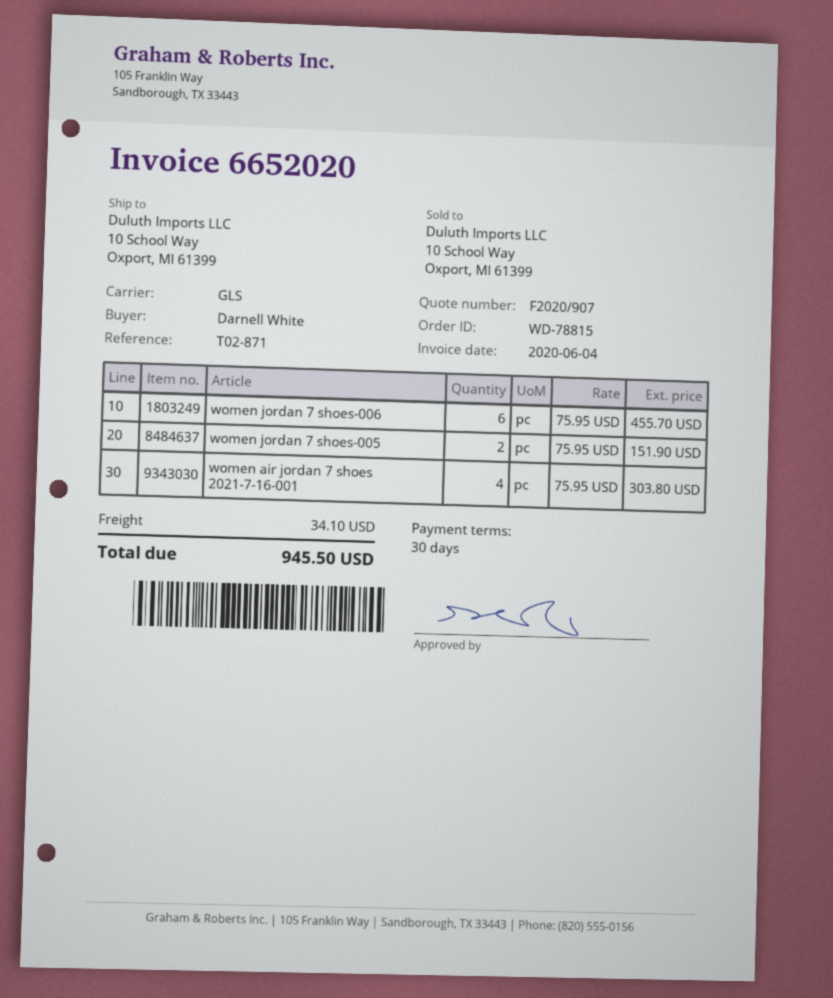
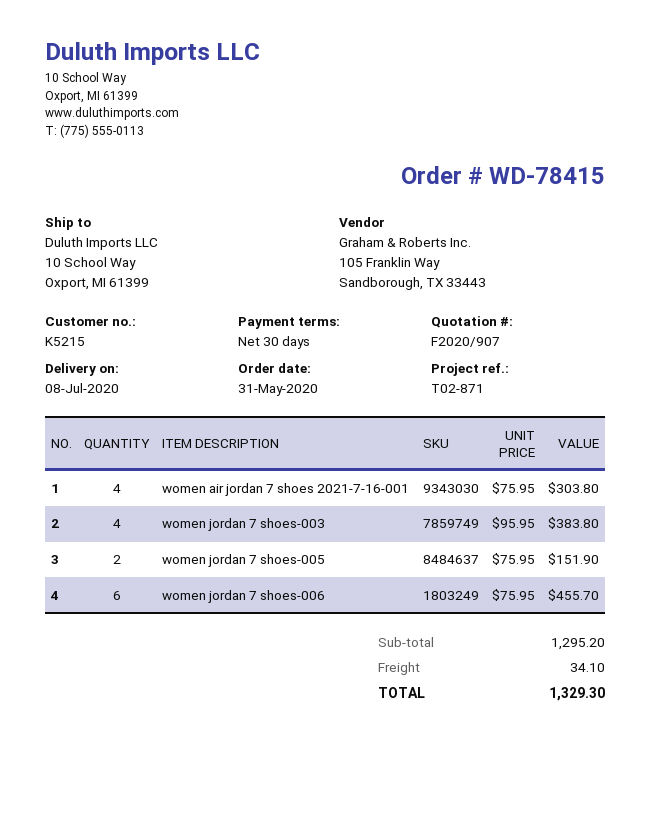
order number: WD-78815 -> WD-78415
women jordan 7 shoes-003: none -> 4 x 95.95 = 383.80
total: 945.50 -> 1329.30

